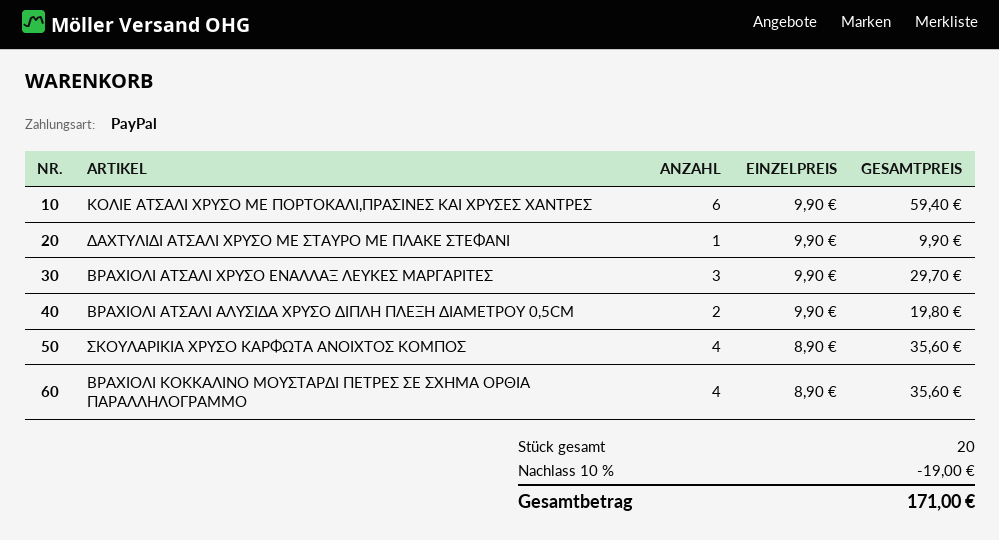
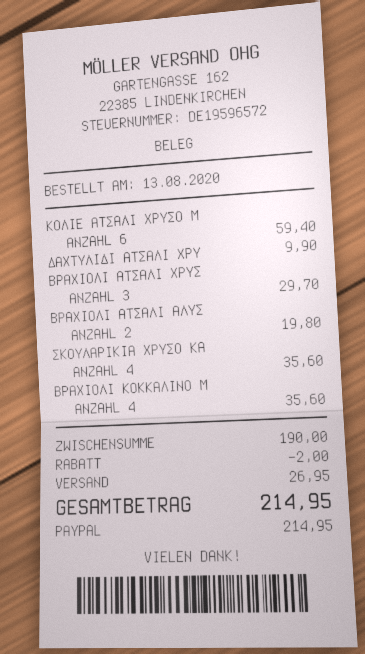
discount: 19.00 -> 2.00
shipping: none -> 26.95
total: 171.00 -> 214.95

